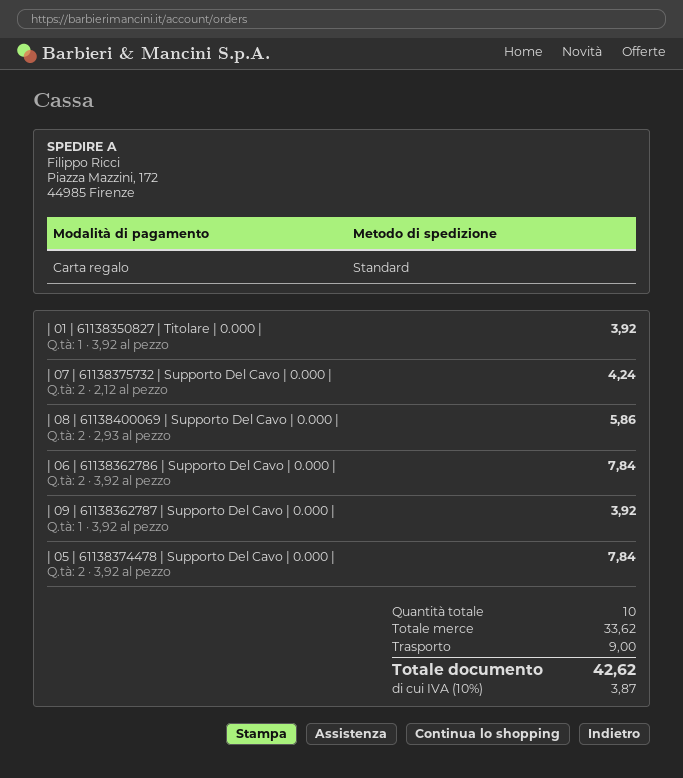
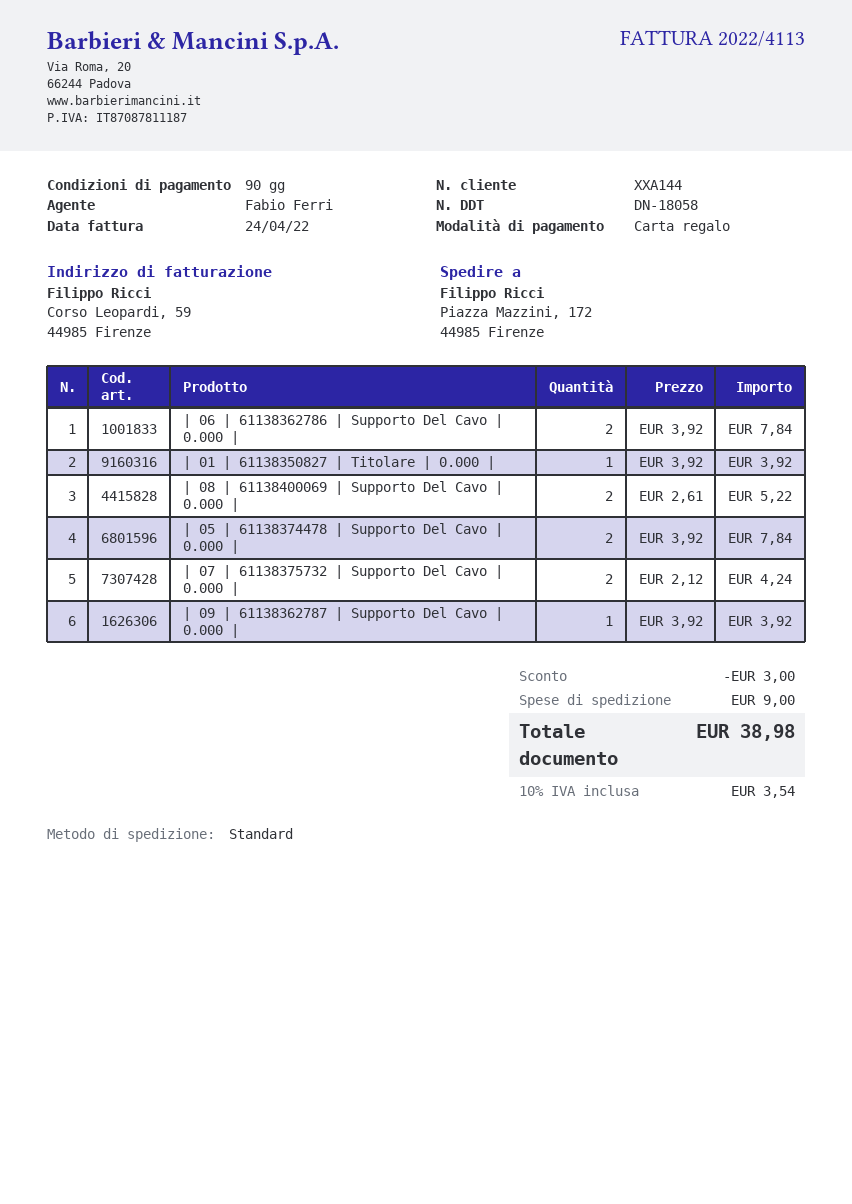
| 08 | 61138400069 | Supporto Del Cavo | 0.000 |: 2 x 2.93 = 5.86 -> 2 x 2.61 = 5.22
discount: none -> 3.00
tax: 10% = 3.87 -> 10% = 3.54
total: 42.62 -> 38.98

